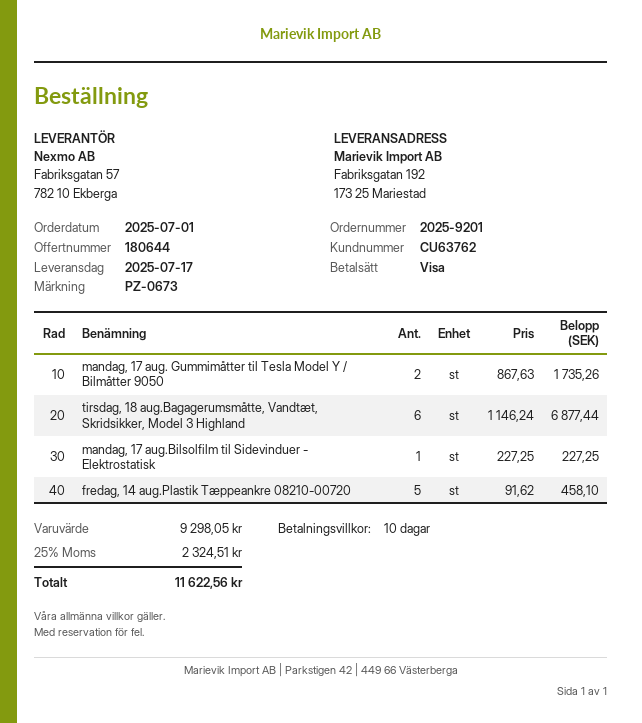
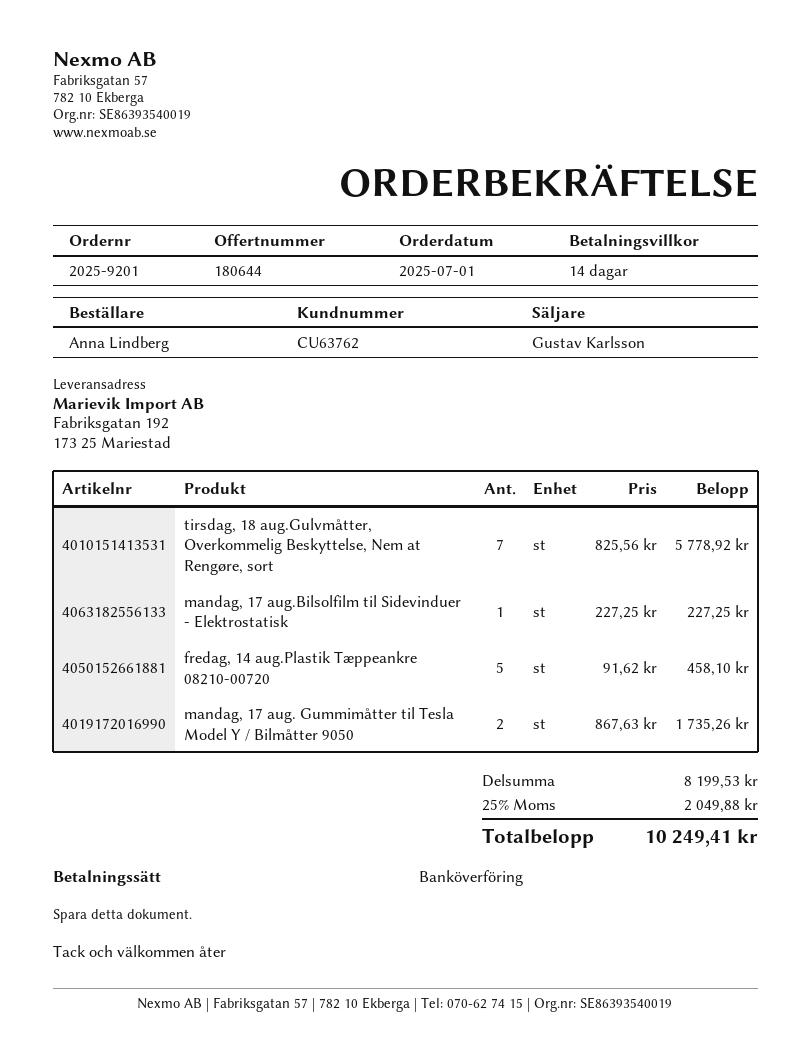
payment terms: 10 days -> 14 days
payment method: Visa -> bank transfer
tirsdag, 18 aug.Bagagerumsmåtte, Vandtæt, Skridsikker, Model 3 Highland: 6 x 1146.24 = 6877.44 -> none
tirsdag, 18 aug.Gulvmåtter, Overkommelig Beskyttelse, Nem at Rengøre, sort: none -> 7 x 825.56 = 5778.92
subtotal: 9298.05 -> 8199.53
tax: 25% = 2324.51 -> 25% = 2049.88
total: 11622.56 -> 10249.41

